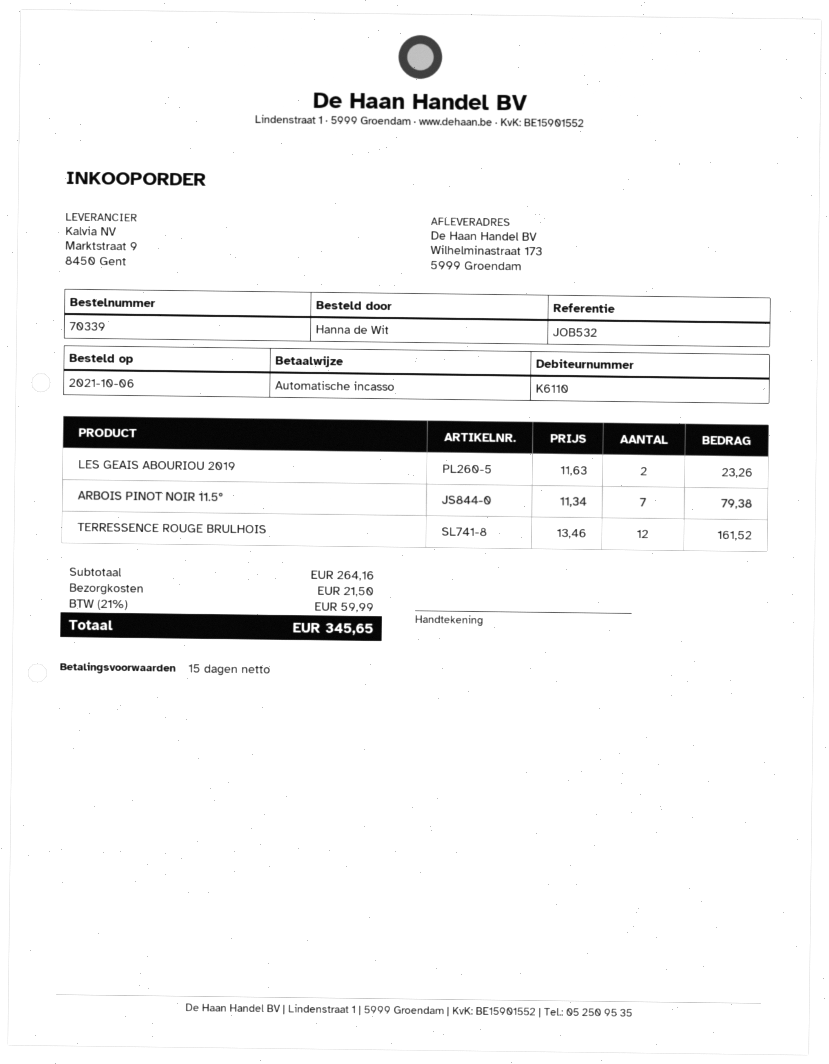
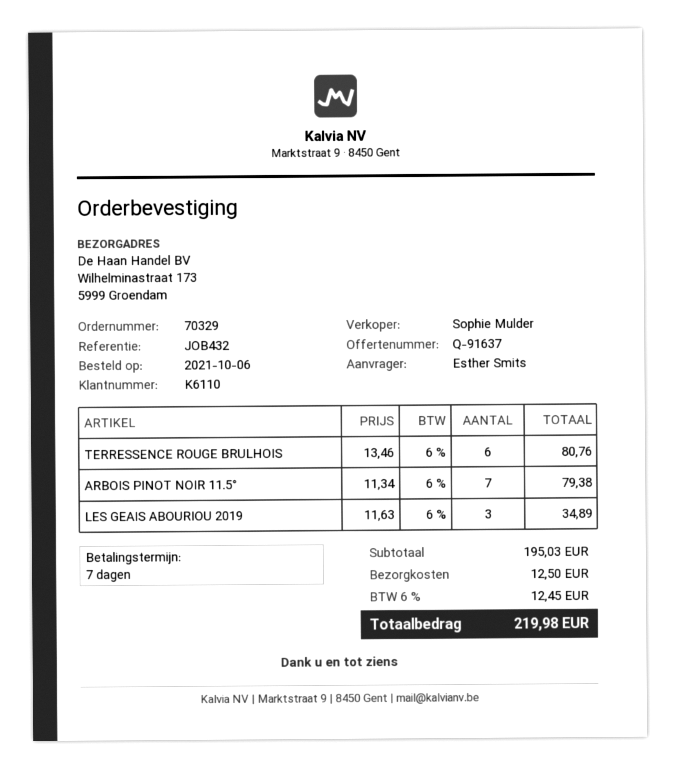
order number: 70339 -> 70329
payment terms: 15 days -> 7 days
reference: JOB532 -> JOB432
ordered by: Hanna de Wit -> Esther Smits
LES GEAIS ABOURIOU 2019: 2 x 11.63 = 23.26 -> 3 x 11.63 = 34.89
TERRESSENCE ROUGE BRULHOIS: 12 x 13.46 = 161.52 -> 6 x 13.46 = 80.76
subtotal: 264.16 -> 195.03
shipping: 21.50 -> 12.50
tax: 21% = 59.99 -> 6% = 12.45
total: 345.65 -> 219.98

